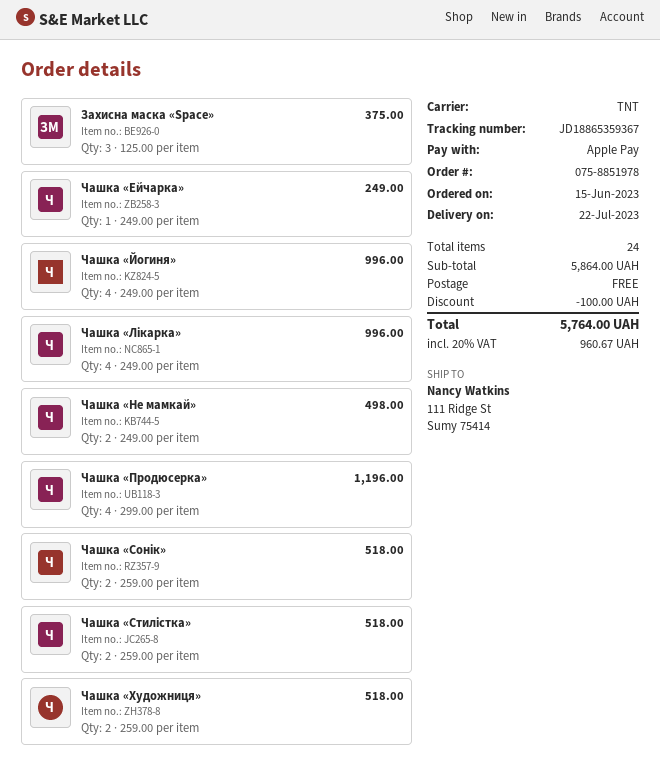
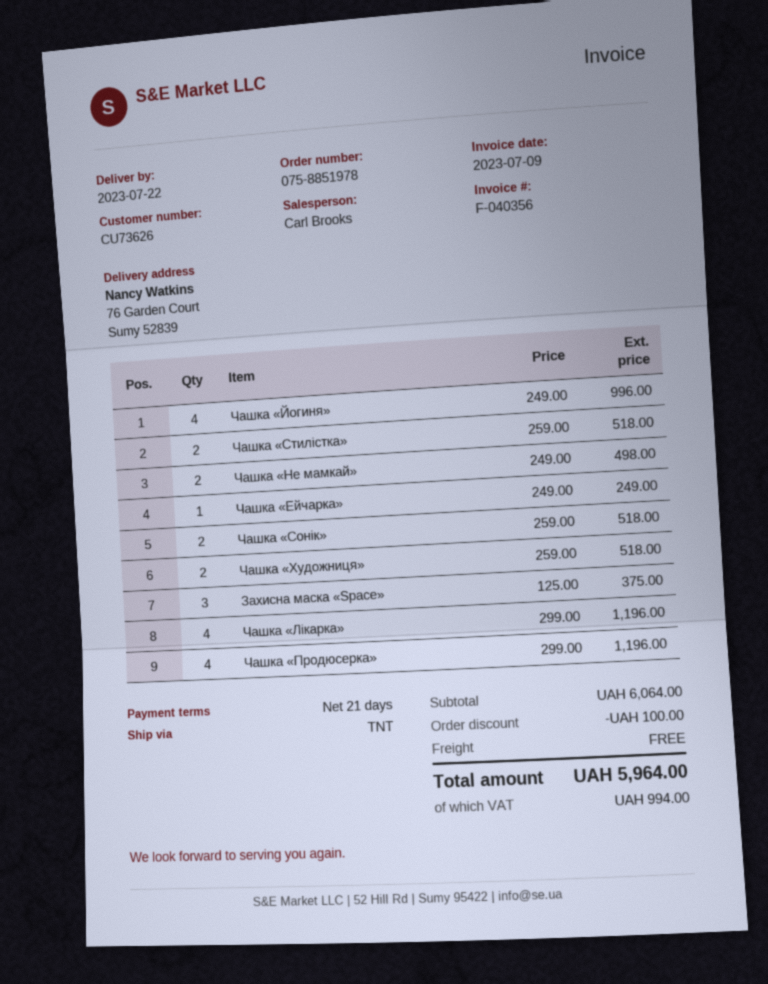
ship to: 111 Ridge St, Sumy 75414 -> 76 Garden Court, Sumy 52839
Чашка «Лікарка»: 4 x 249.00 = 996.00 -> 4 x 299.00 = 1196.00
subtotal: 5864.00 -> 6064.00
tax: 960.67 -> 994.00
total: 5764.00 -> 5964.00

